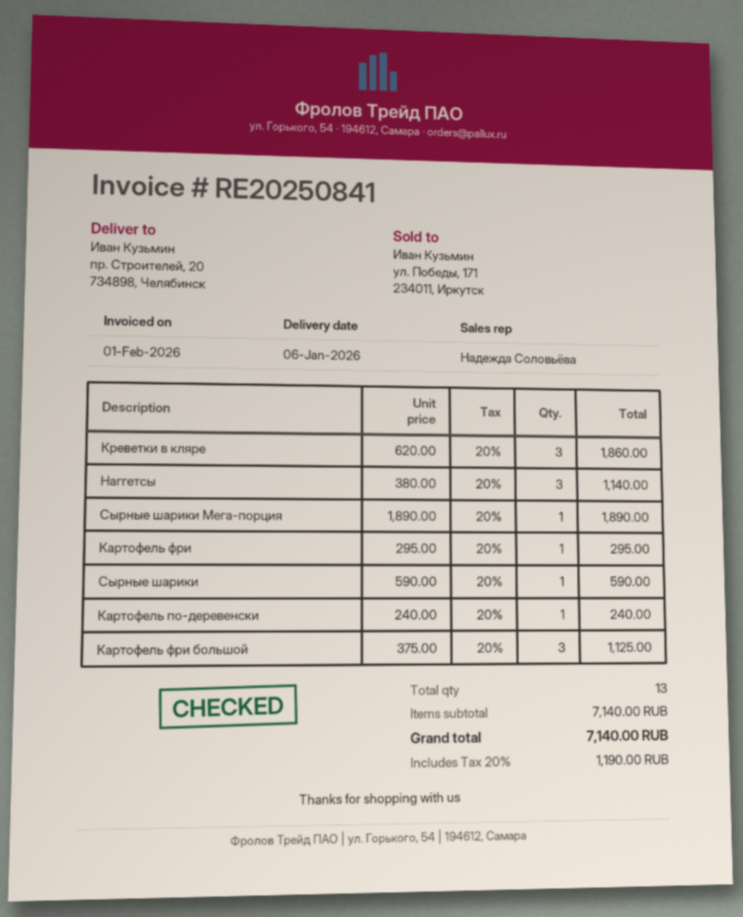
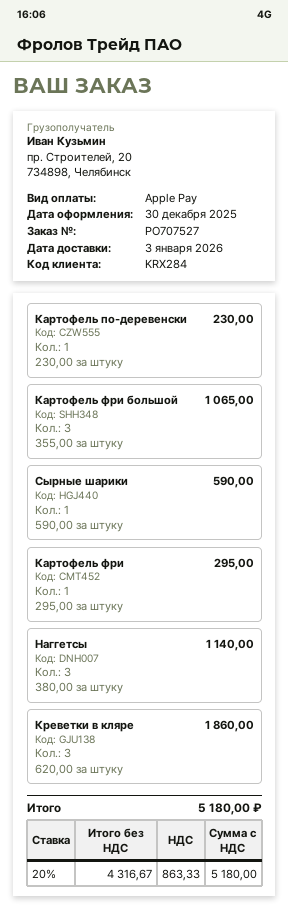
delivery date: 2026-01-06 -> 2026-01-03
Сырные шарики Мега-порция: 1 x 1890.00 = 1890.00 -> none
Картофель по-деревенски: 1 x 240.00 = 240.00 -> 1 x 230.00 = 230.00
Картофель фри большой: 3 x 375.00 = 1125.00 -> 3 x 355.00 = 1065.00
tax: 20% = 1190.00 -> 20% = 863.33
total: 7140.00 -> 5180.00

